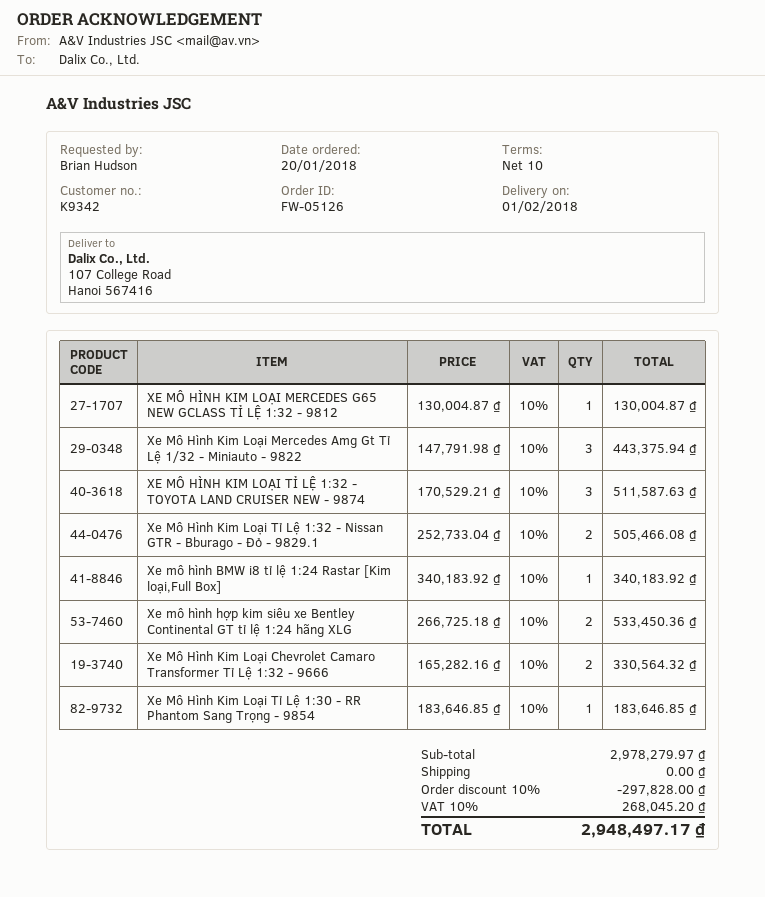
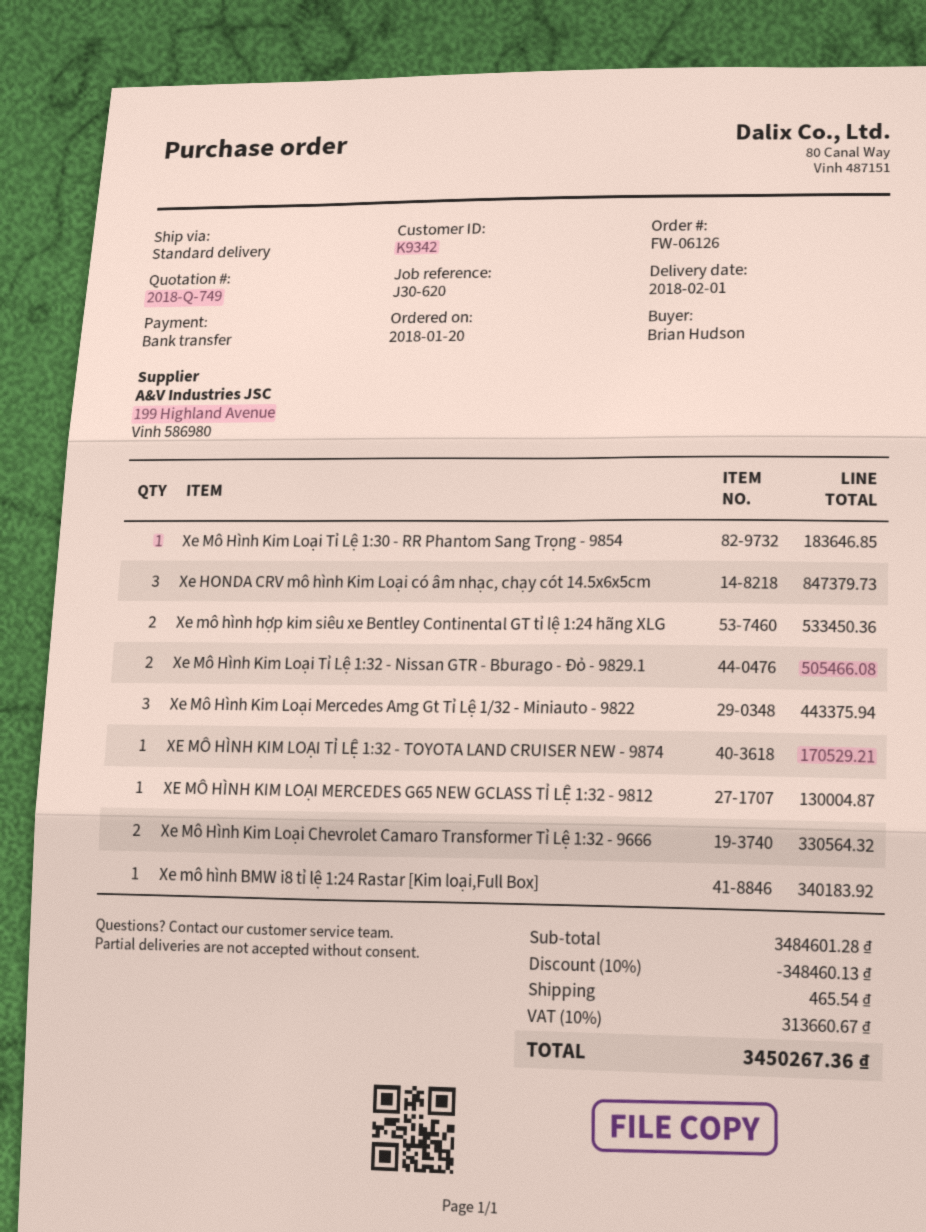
order number: FW-05126 -> FW-06126
XE MÔ HÌNH KIM LOẠI TỈ LỆ 1:32 - TOYOTA LAND CRUISER NEW - 9874: 3 for 511587.63 -> 1 for 170529.21
Xe HONDA CRV mô hình Kim Loại có âm nhạc, chạy cót 14.5x6x5cm: none -> 3 for 847379.73
subtotal: 2978279.97 -> 3484601.28
discount: 10% = 297828.00 -> 10% = 348460.13
shipping: 0.00 -> 465.54
tax: 10% = 268045.20 -> 10% = 313660.67
total: 2948497.17 -> 3450267.36

